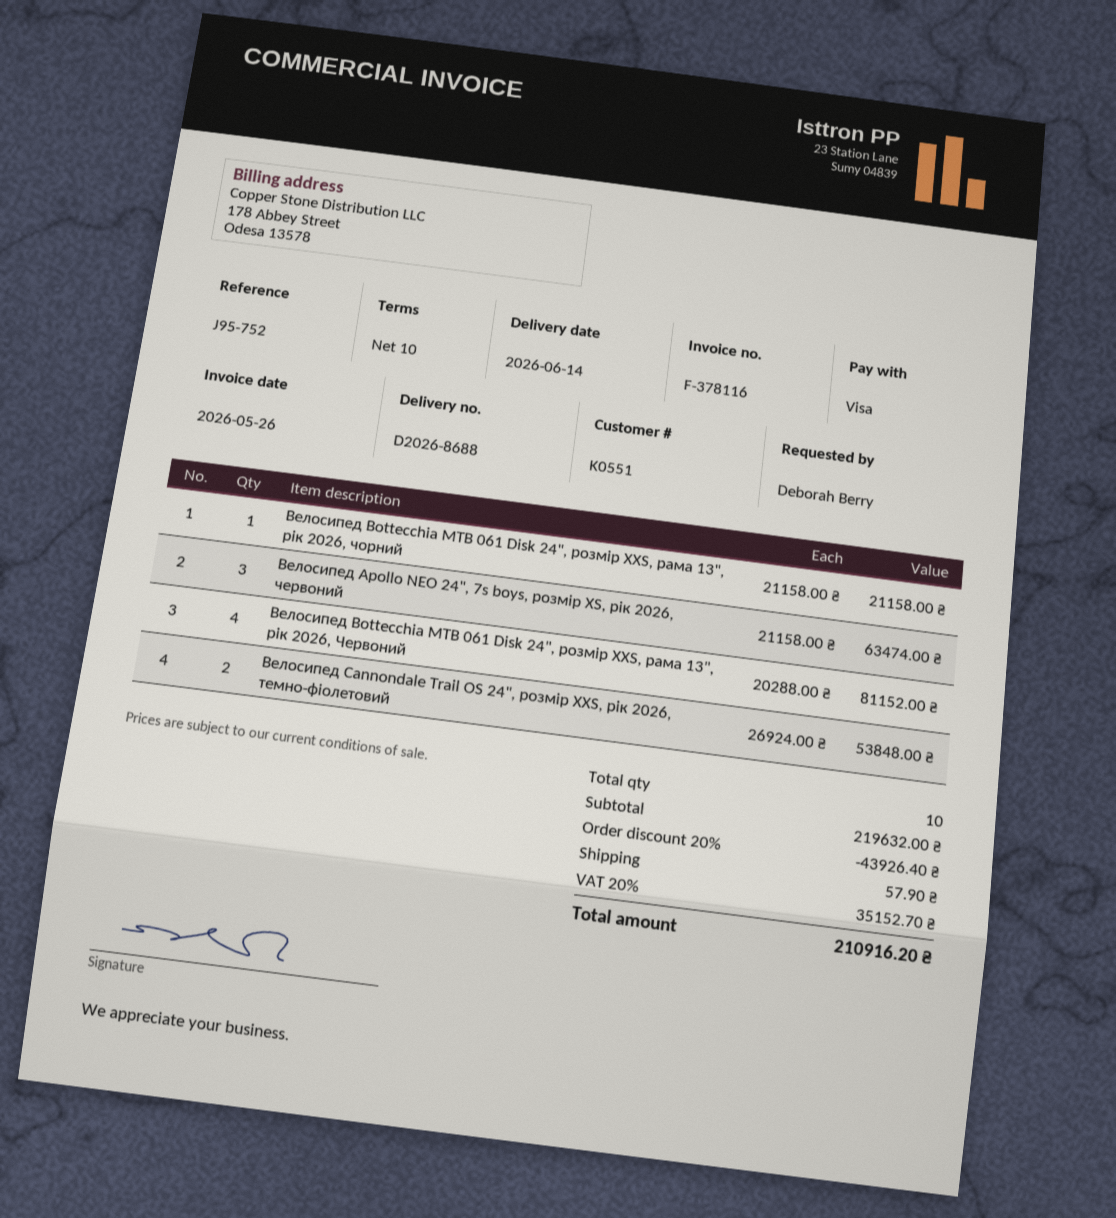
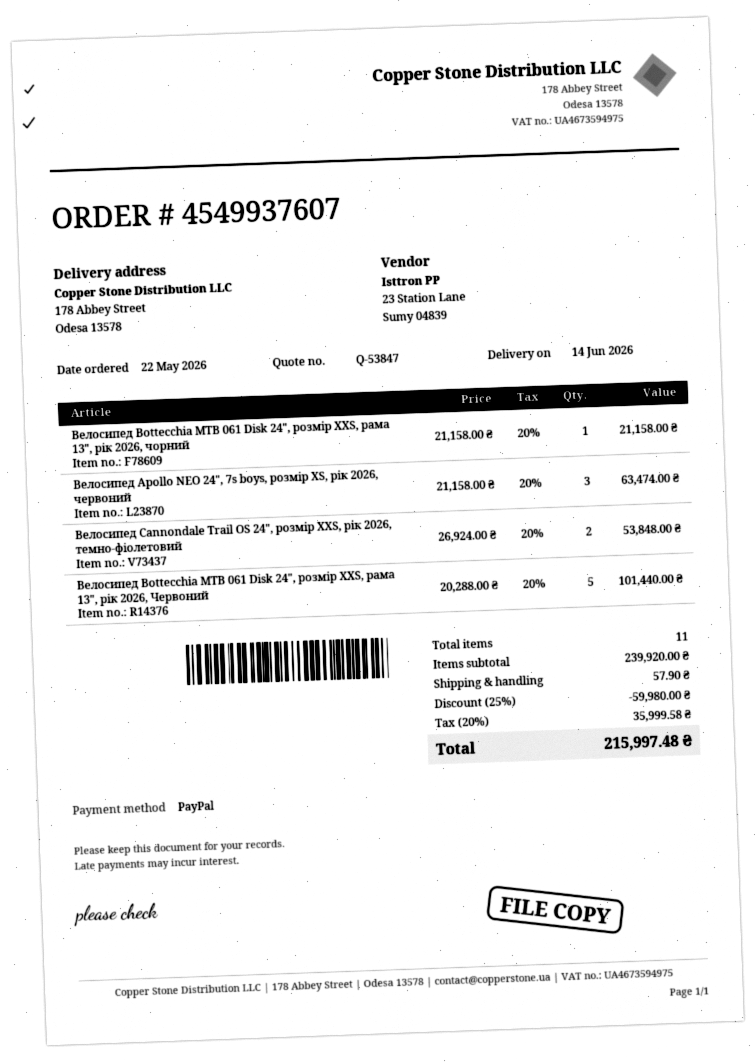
payment method: Visa -> PayPal
Велосипед Bottecchia MTB 061 Disk 24", розмір XXS, рама 13", рік 2026, Червоний: 4 x 20288.00 = 81152.00 -> 5 x 20288.00 = 101440.00
total quantity: 10 -> 11
subtotal: 219632.00 -> 239920.00
discount: 20% = 43926.40 -> 25% = 59980.00
tax: 20% = 35152.70 -> 20% = 35999.58
total: 210916.20 -> 215997.48

